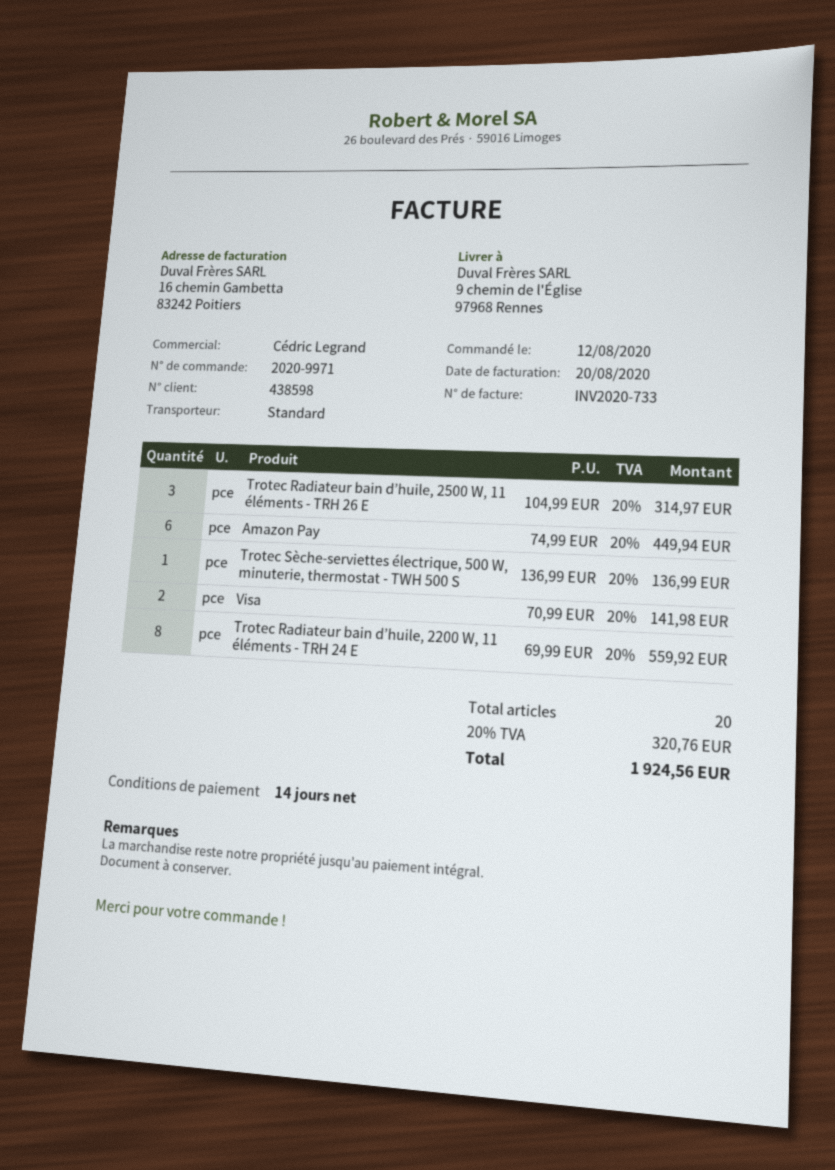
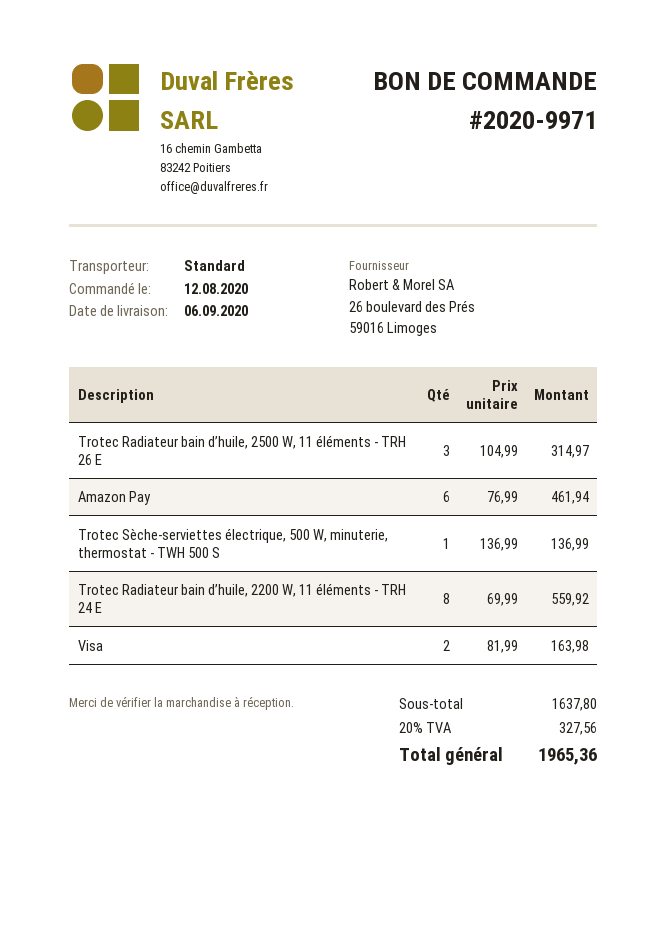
Amazon Pay: 6 x 74.99 = 449.94 -> 6 x 76.99 = 461.94
Visa: 2 x 70.99 = 141.98 -> 2 x 81.99 = 163.98
tax: 20% = 320.76 -> 20% = 327.56
total: 1924.56 -> 1965.36

